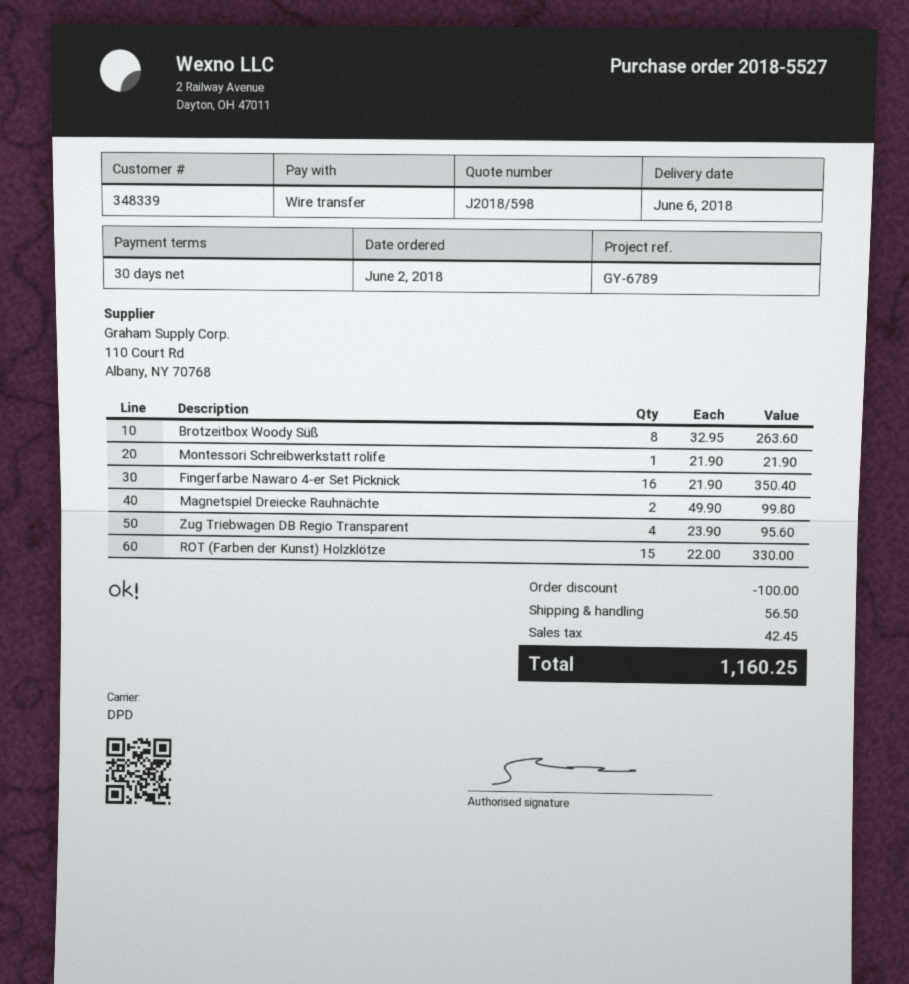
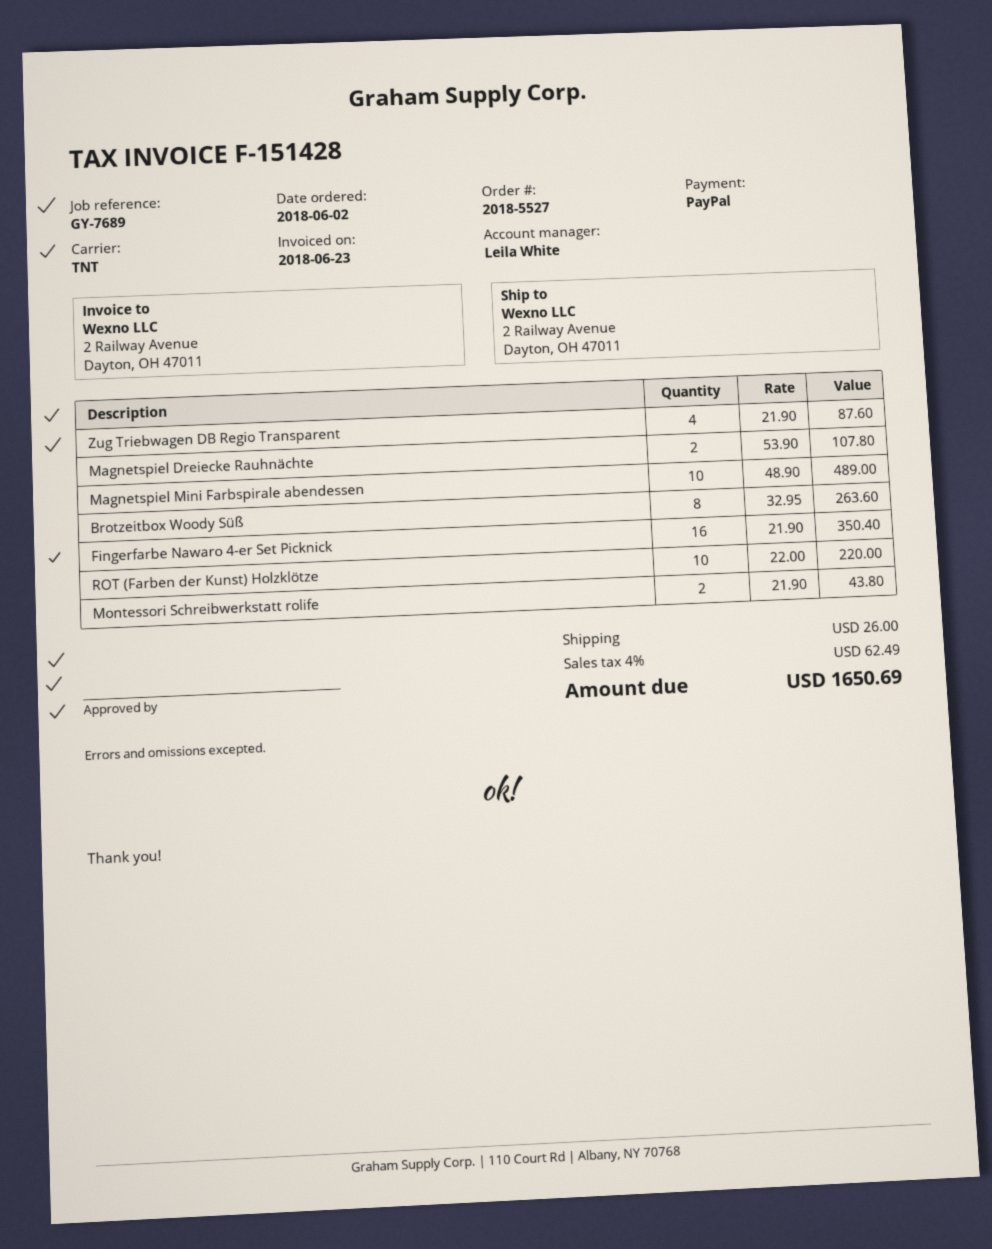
reference: GY-6789 -> GY-7689
payment method: bank transfer -> PayPal
shipping method: DPD -> TNT
Montessori Schreibwerkstatt rolife: 1 x 21.90 = 21.90 -> 2 x 21.90 = 43.80
Magnetspiel Dreiecke Rauhnächte: 2 x 49.90 = 99.80 -> 2 x 53.90 = 107.80
Zug Triebwagen DB Regio Transparent: 4 x 23.90 = 95.60 -> 4 x 21.90 = 87.60
ROT (Farben der Kunst) Holzklötze: 15 x 22.00 = 330.00 -> 10 x 22.00 = 220.00
Magnetspiel Mini Farbspirale abendessen: none -> 10 x 48.90 = 489.00
discount: 100.00 -> none
shipping: 56.50 -> 26.00
tax: 42.45 -> 62.49
total: 1160.25 -> 1650.69

